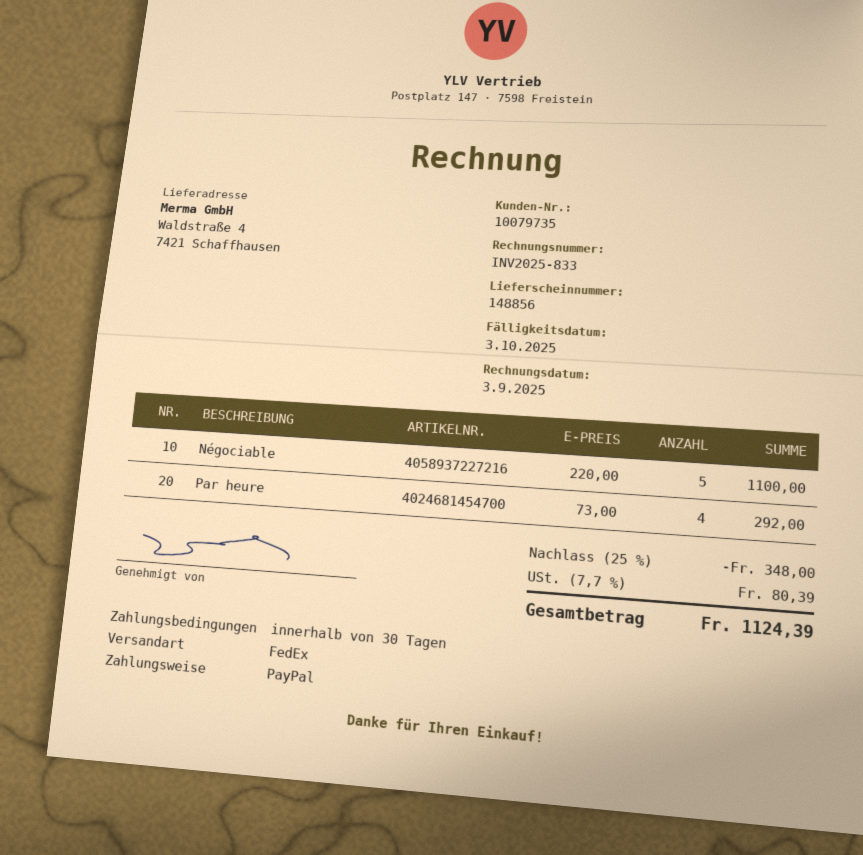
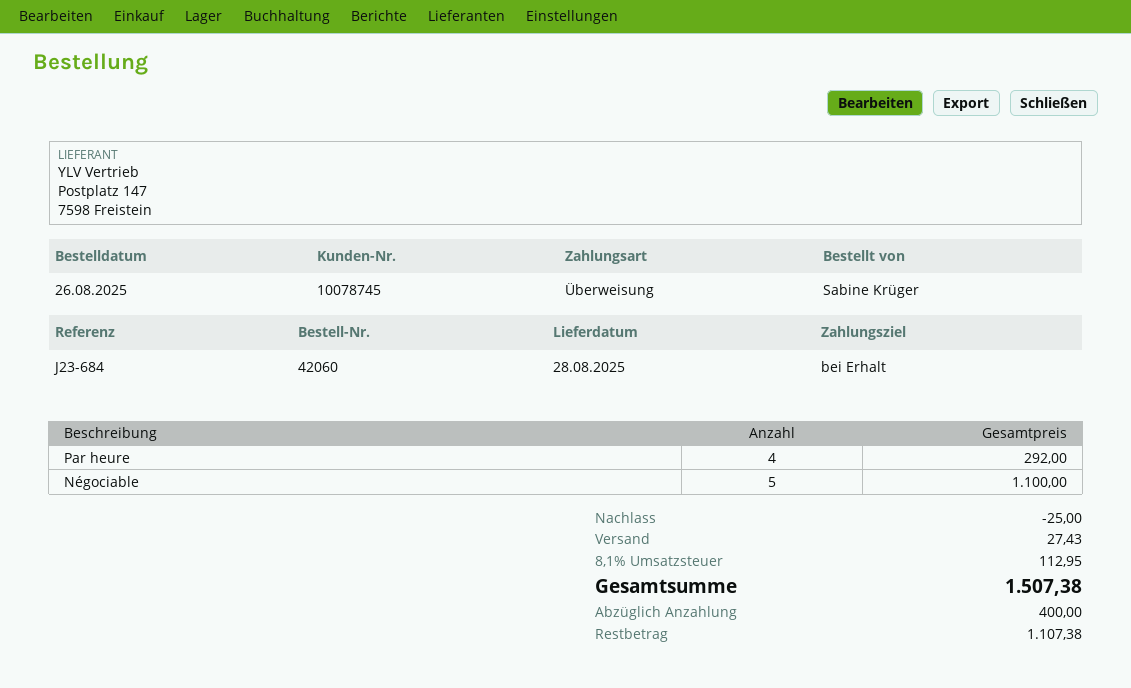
payment terms: 30 days -> on receipt
customer number: 10079735 -> 10078745
payment method: PayPal -> bank transfer
discount: 348.00 -> 25.00
shipping: none -> 27.43
tax: 7.7% = 80.39 -> 8.1% = 112.95
total: 1124.39 -> 1507.38

